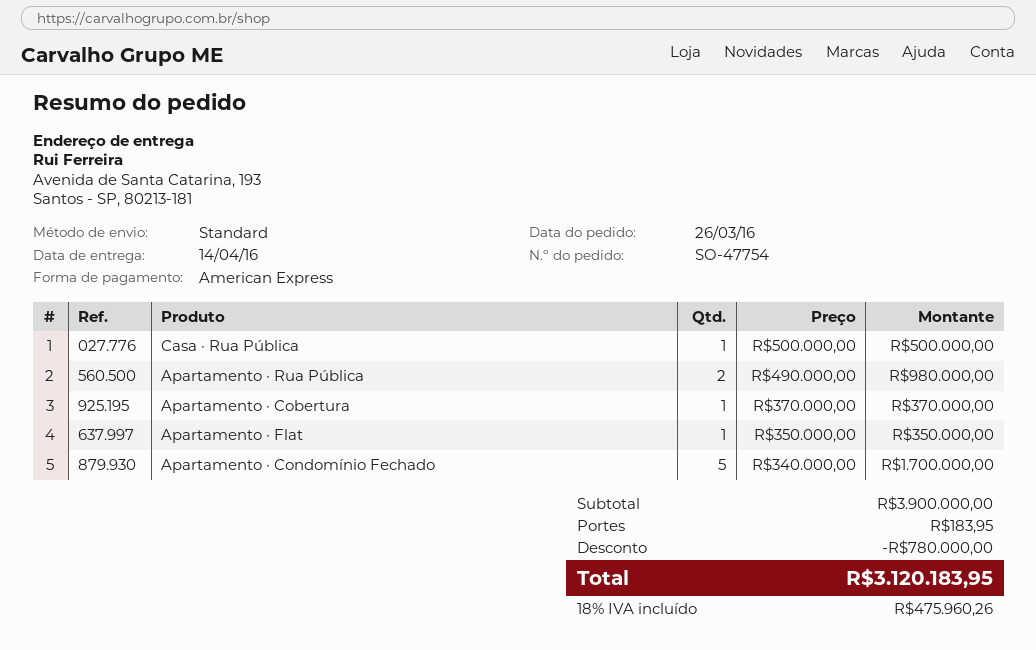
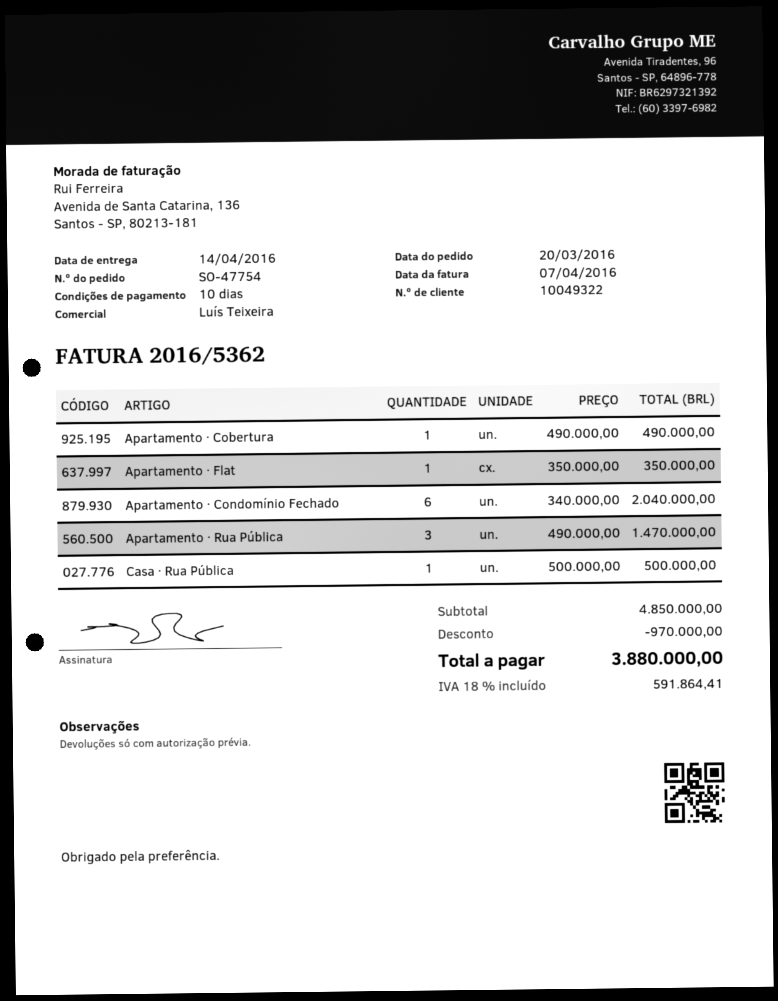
order date: 2016-03-26 -> 2016-03-20
Apartamento · Rua Pública: 2 x 490000.00 = 980000.00 -> 3 x 490000.00 = 1470000.00
Apartamento · Cobertura: 1 x 370000.00 = 370000.00 -> 1 x 490000.00 = 490000.00
Apartamento · Condomínio Fechado: 5 x 340000.00 = 1700000.00 -> 6 x 340000.00 = 2040000.00
subtotal: 3900000.00 -> 4850000.00
discount: 780000.00 -> 970000.00
shipping: 183.95 -> none
tax: 18% = 475960.26 -> 18% = 591864.41
total: 3120183.95 -> 3880000.00

